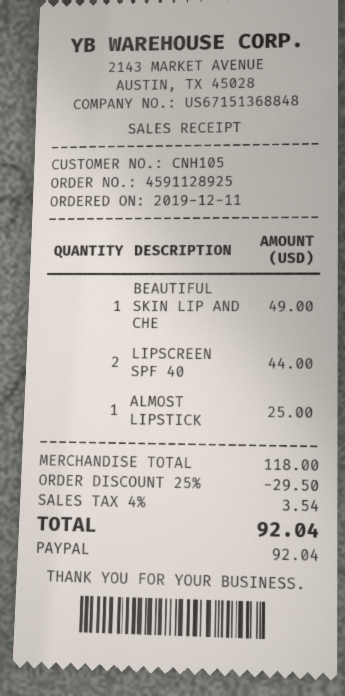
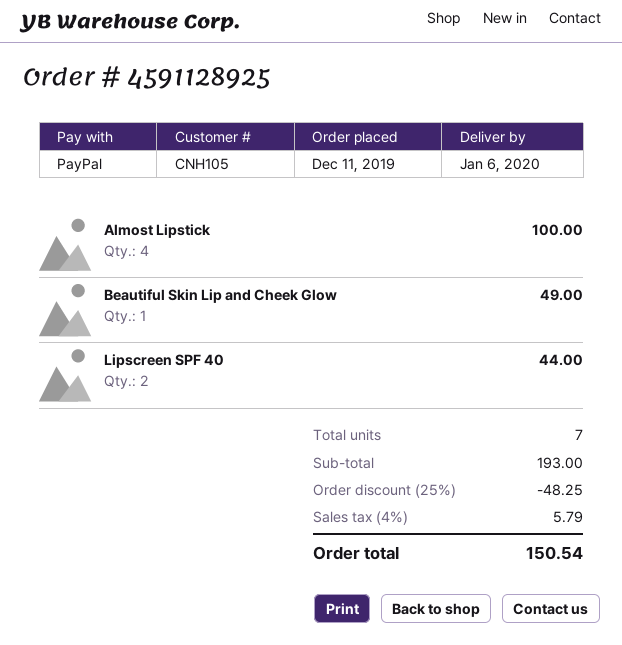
ALMOST LIPSTICK: 1 for 25.00 -> 4 for 100.00
subtotal: 118.00 -> 193.00
discount: 25% = 29.50 -> 25% = 48.25
tax: 4% = 3.54 -> 4% = 5.79
total: 92.04 -> 150.54

